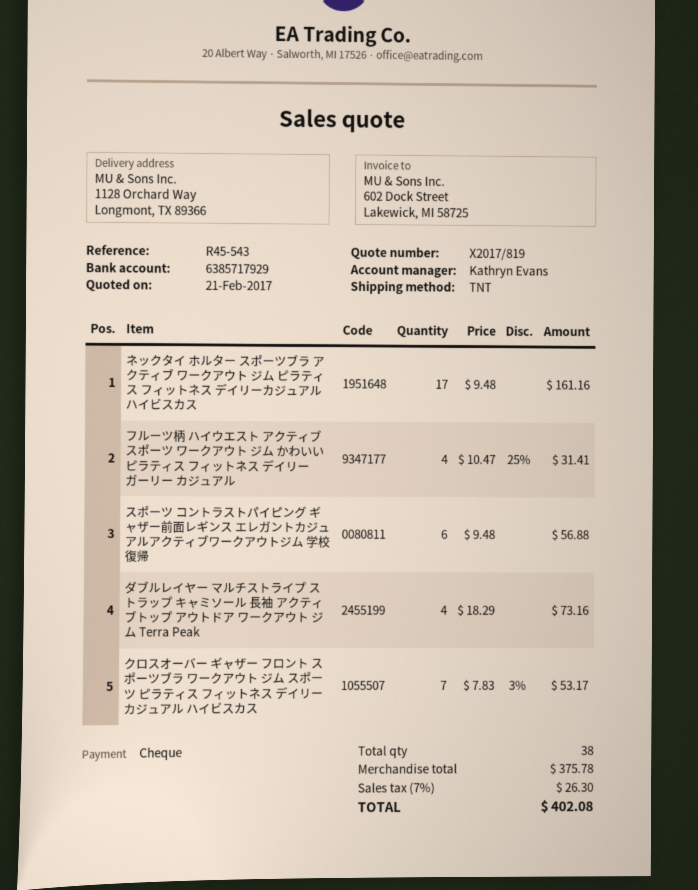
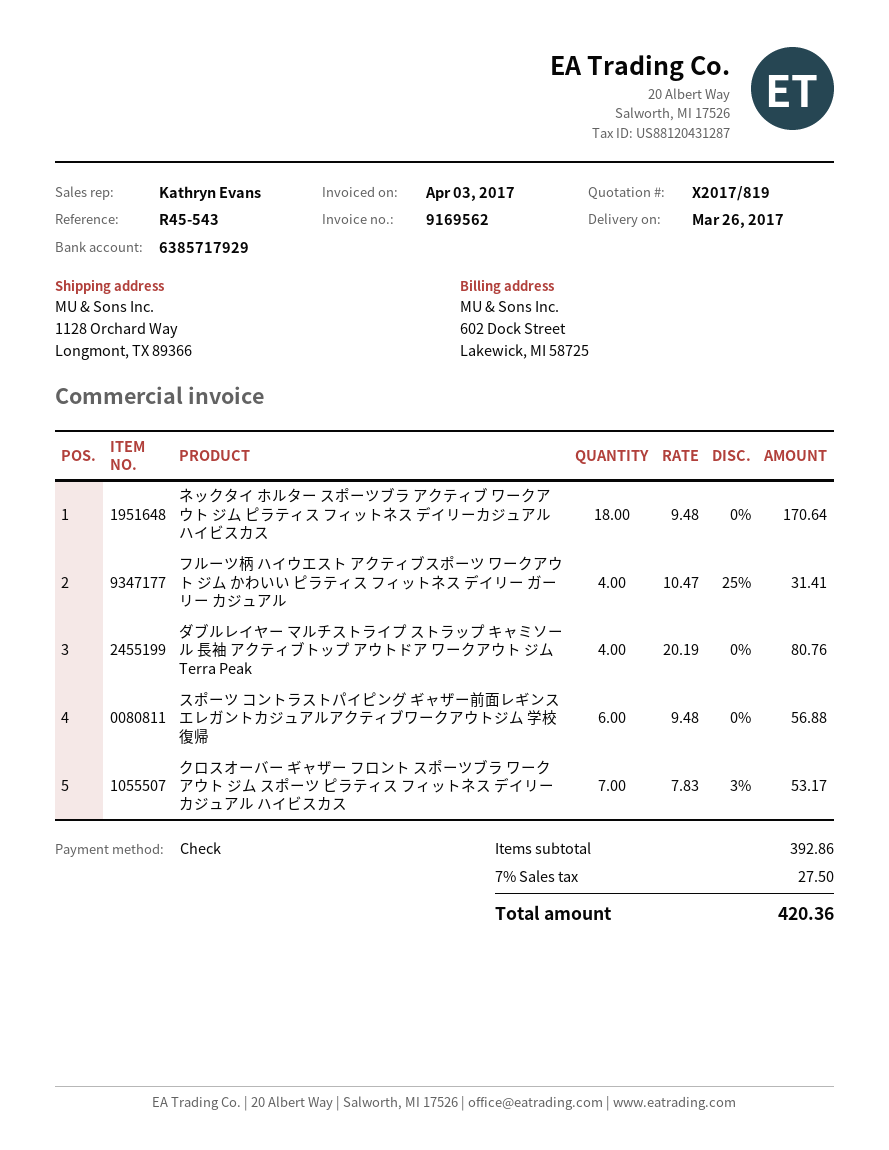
ネックタイ ホルター スポーツブラ アクティブ ワークアウト ジム ピラティス フィットネス デイリーカジュアル ハイビスカス: 17 x 9.48 = 161.16 -> 18 x 9.48 = 170.64
ダブルレイヤー マルチストライプ ストラップ キャミソール 長袖 アクティブトップ アウトドア ワークアウト ジム Terra Peak: 4 x 18.29 = 73.16 -> 4 x 20.19 = 80.76
subtotal: 375.78 -> 392.86
tax: 7% = 26.30 -> 7% = 27.50
total: 402.08 -> 420.36

